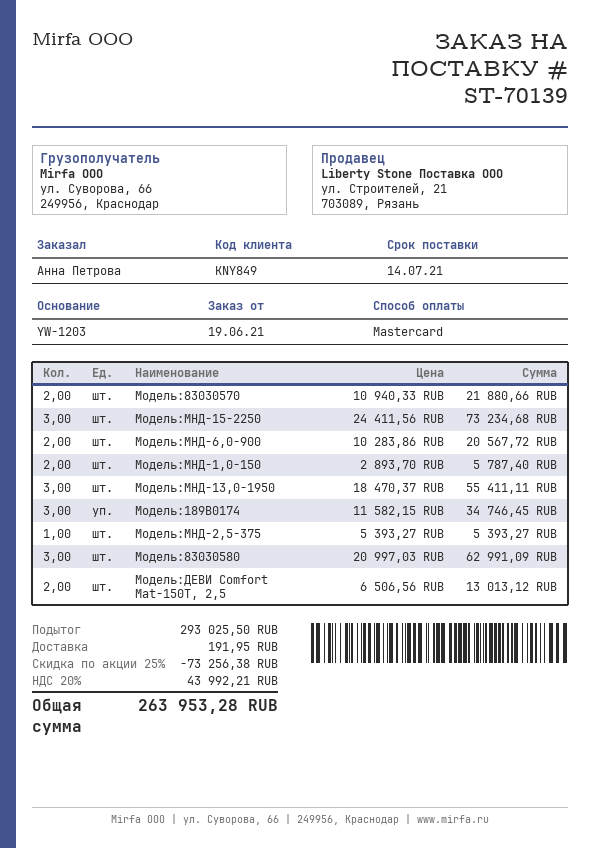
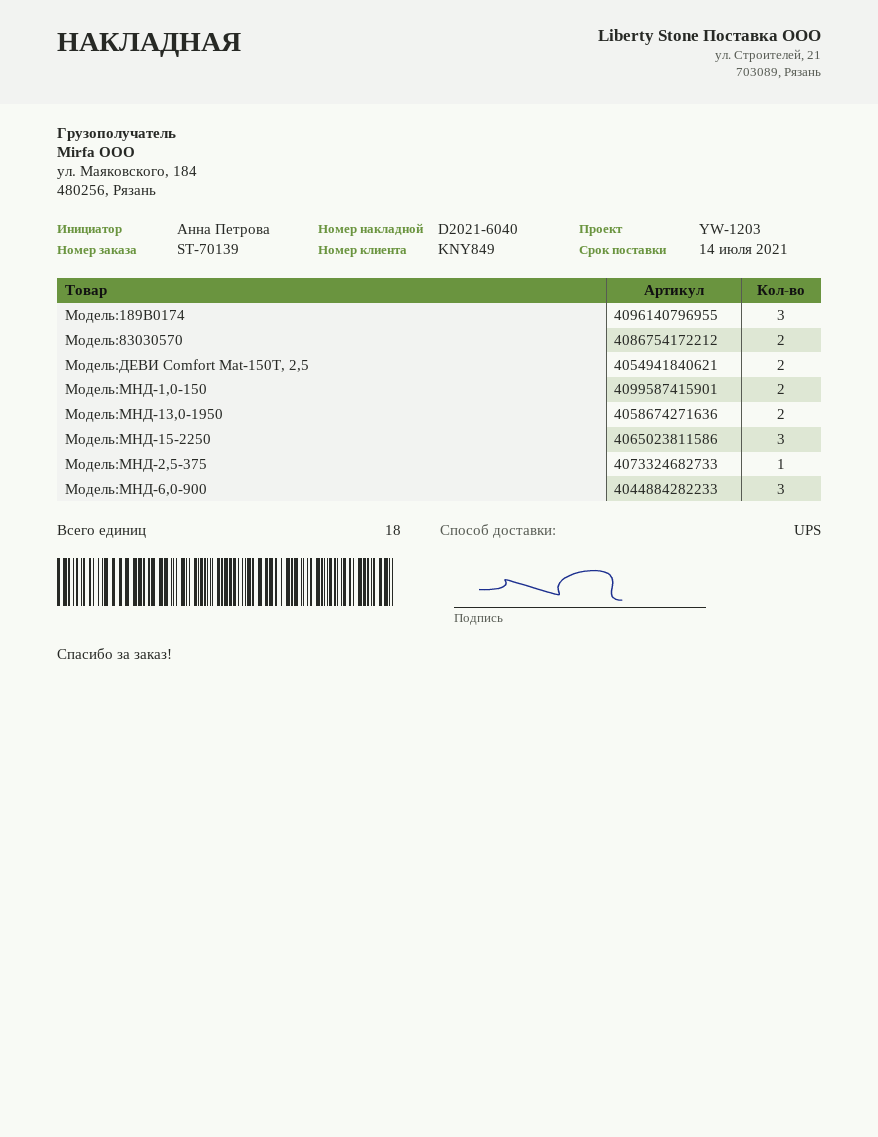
ship to: ул. Суворова, 66, 249956, Краснодар -> ул. Маяковского, 184, 480256, Рязань
Модель:МНД-6,0-900: 2 -> 3
Модель:МНД-13,0-1950: 3 -> 2
Модель:83030580: 3 -> none

